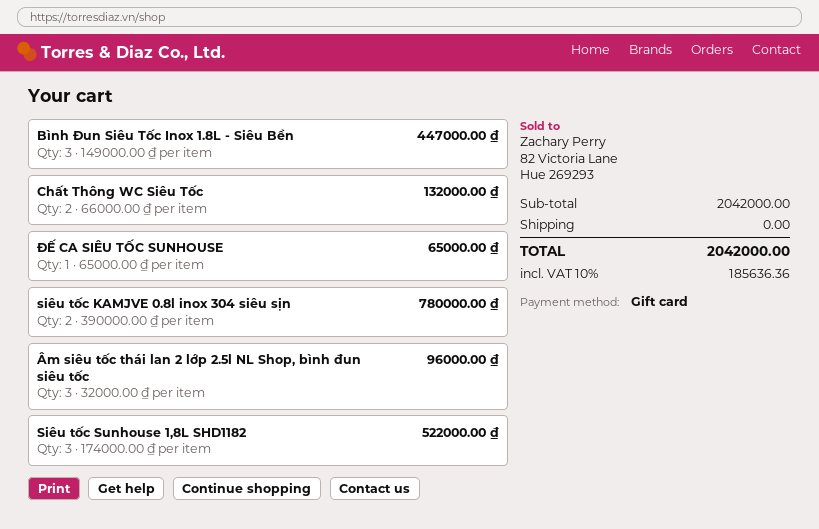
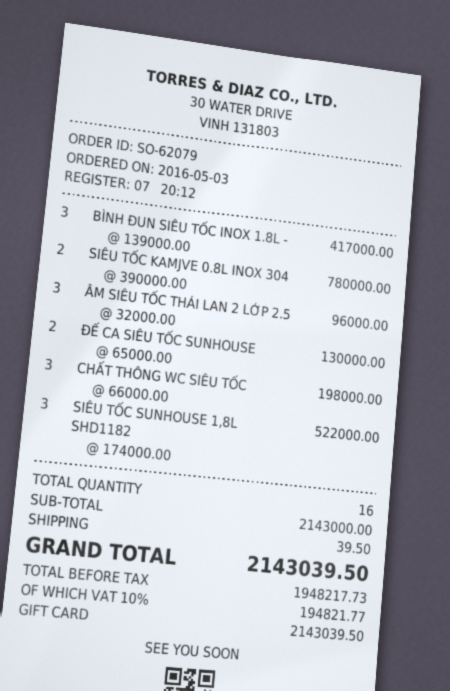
Bình Đun Siêu Tốc Inox 1.8L - Siêu Bền: 3 x 149000.00 = 447000.00 -> 3 x 139000.00 = 417000.00
Chất Thông WC Siêu Tốc: 2 x 66000.00 = 132000.00 -> 3 x 66000.00 = 198000.00
ĐẾ CA SIÊU TỐC SUNHOUSE: 1 x 65000.00 = 65000.00 -> 2 x 65000.00 = 130000.00
subtotal: 2042000.00 -> 2143000.00
shipping: 0.00 -> 39.50
tax: 10% = 185636.36 -> 10% = 194821.77
total: 2042000.00 -> 2143039.50

